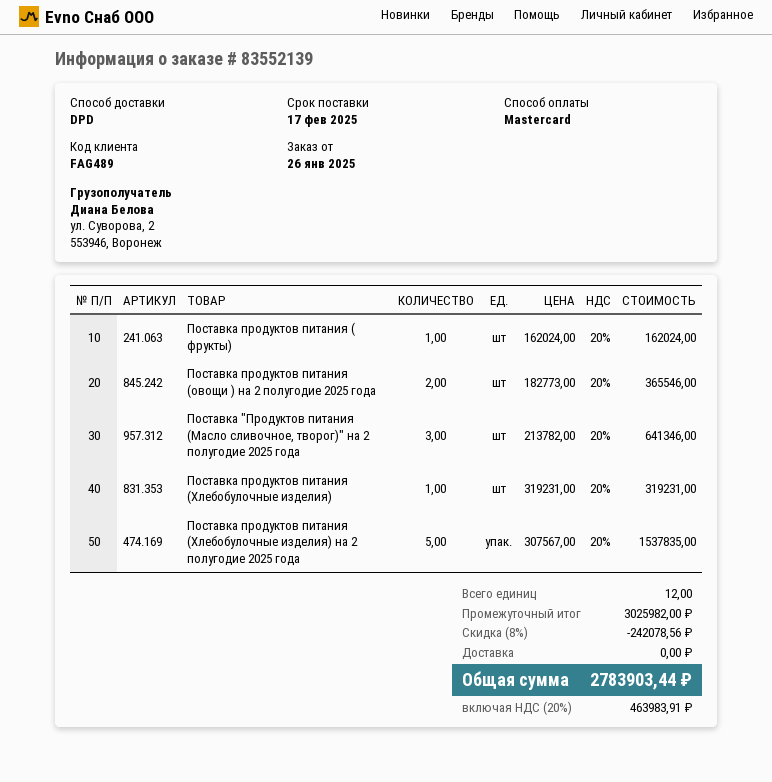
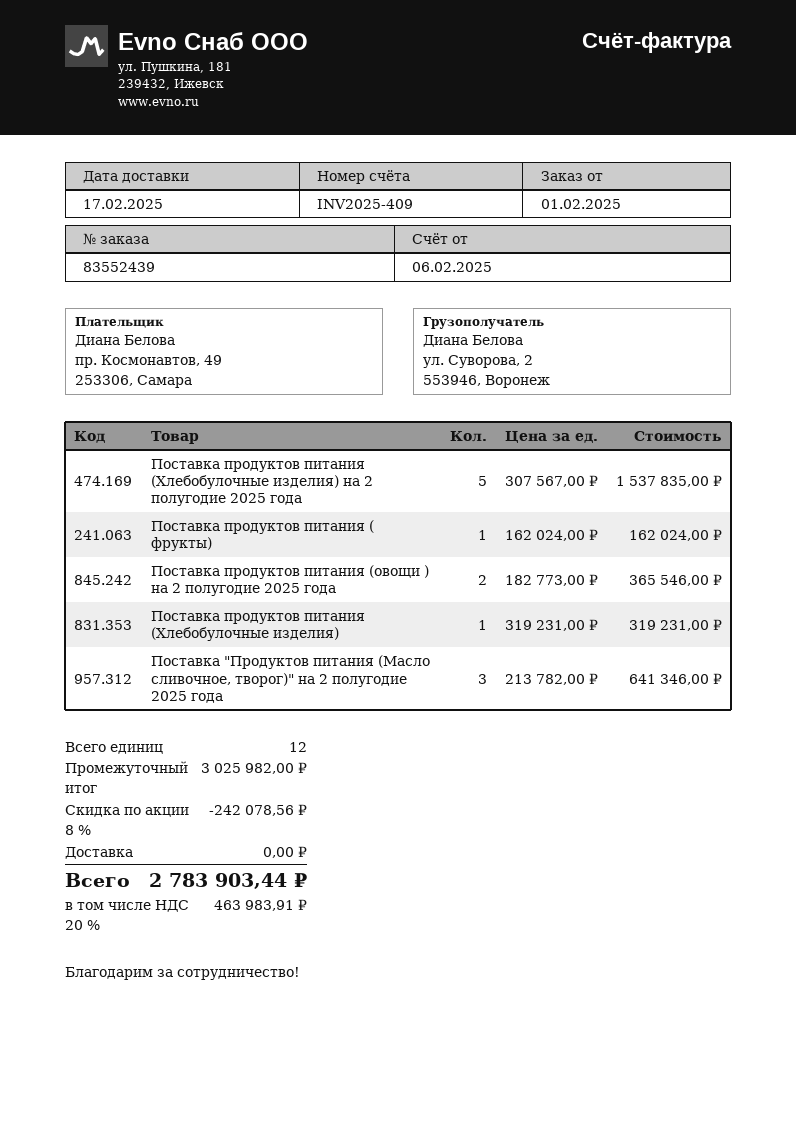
order number: 83552139 -> 83552439
order date: 2025-01-26 -> 2025-02-01

